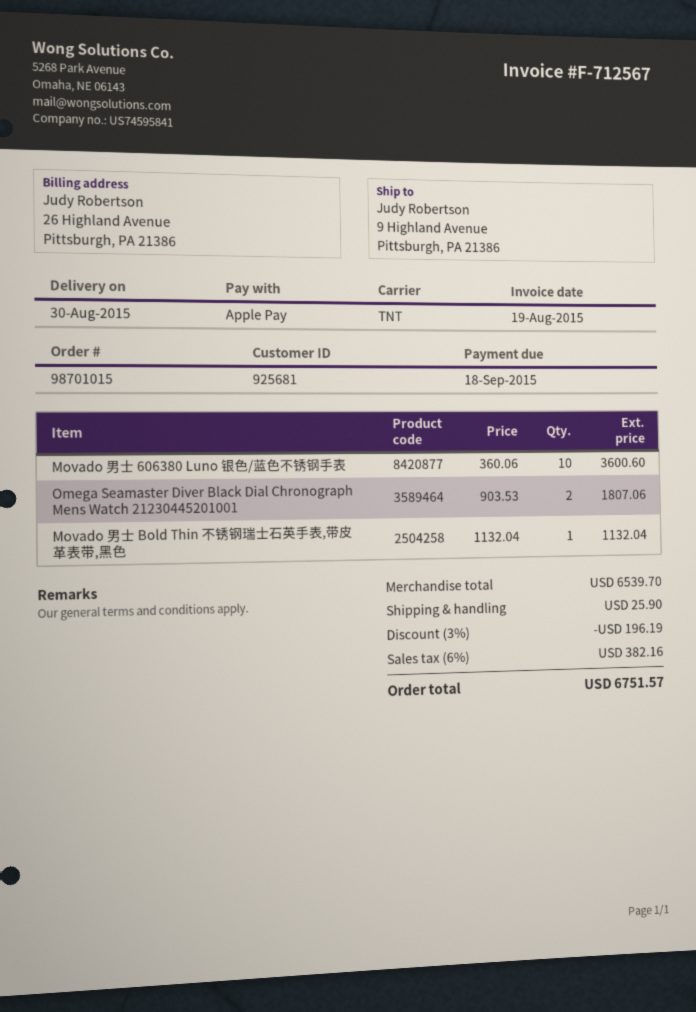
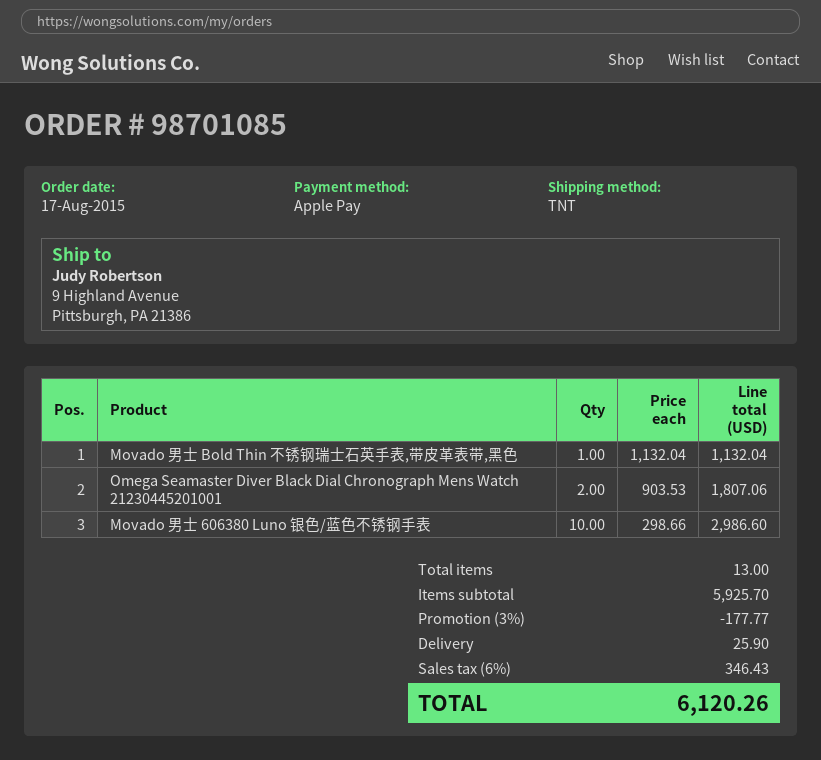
order number: 98701015 -> 98701085
Movado 男士 606380 Luno 银色/蓝色不锈钢手表: 10 x 360.06 = 3600.60 -> 10 x 298.66 = 2986.60
subtotal: 6539.70 -> 5925.70
discount: 3% = 196.19 -> 3% = 177.77
tax: 6% = 382.16 -> 6% = 346.43
total: 6751.57 -> 6120.26

